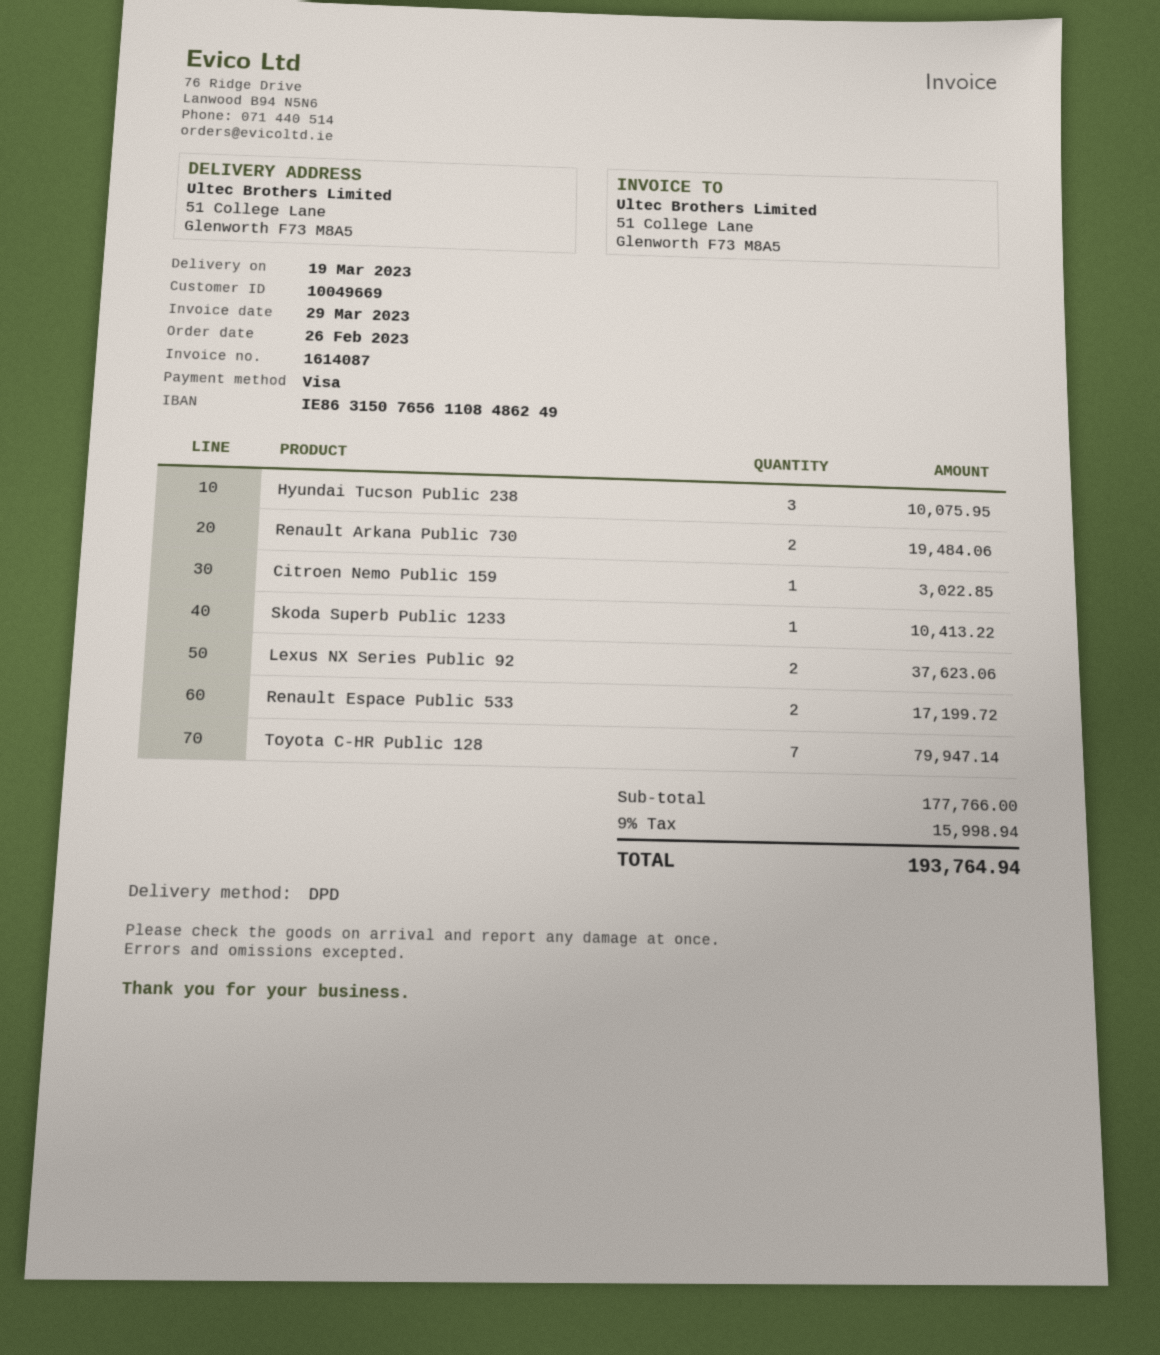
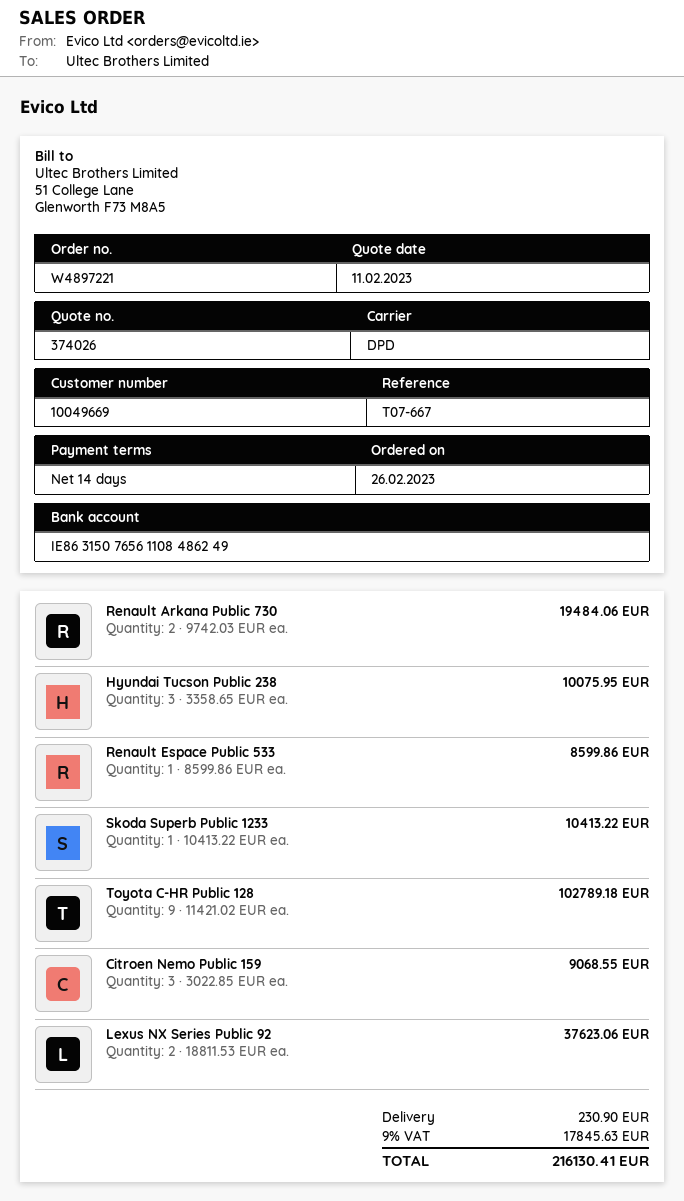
Citroen Nemo Public 159: 1 for 3022.85 -> 3 for 9068.55
Renault Espace Public 533: 2 for 17199.72 -> 1 for 8599.86
Toyota C-HR Public 128: 7 for 79947.14 -> 9 for 102789.18
shipping: none -> 230.90
tax: 9% = 15998.94 -> 9% = 17845.63
total: 193764.94 -> 216130.41

